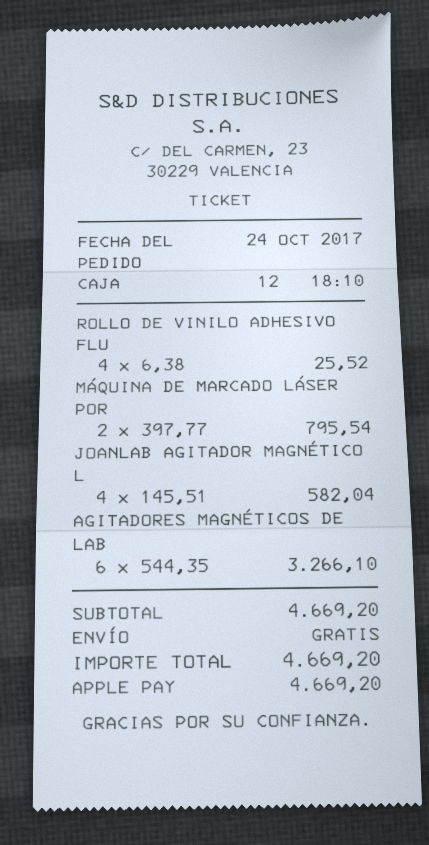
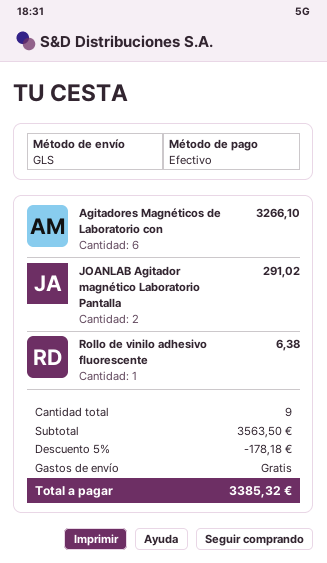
payment method: Apple Pay -> cash
ROLLO DE VINILO ADHESIVO FLU: 4 for 25.52 -> 1 for 6.38
MÁQUINA DE MARCADO LÁSER POR: 2 for 795.54 -> none
JOANLAB AGITADOR MAGNÉTICO L: 4 for 582.04 -> 2 for 291.02
subtotal: 4669.20 -> 3563.50
discount: none -> 5% = 178.18
total: 4669.20 -> 3385.32

